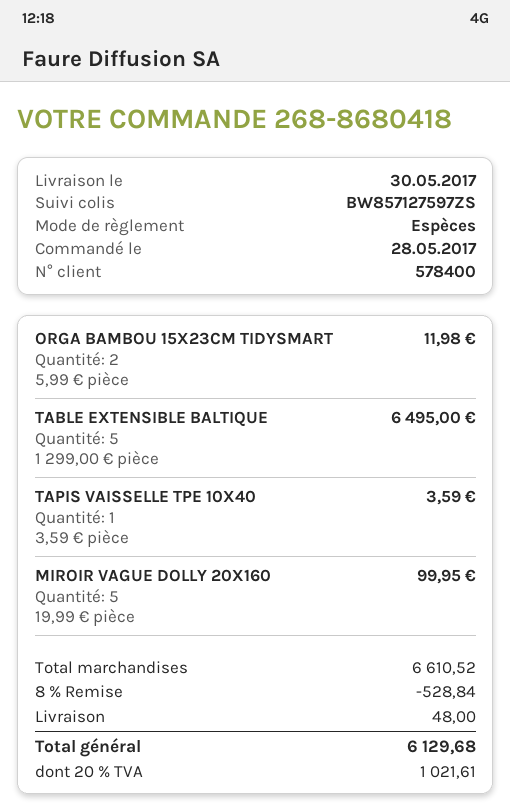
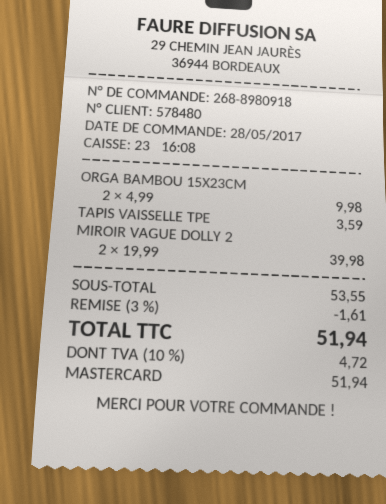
order number: 268-8680418 -> 268-8980918
customer number: 578400 -> 578480
payment method: cash -> Mastercard
ORGA BAMBOU 15X23CM TIDYSMART: 2 x 5.99 = 11.98 -> 2 x 4.99 = 9.98
TABLE EXTENSIBLE BALTIQUE: 5 x 1299.00 = 6495.00 -> none
MIROIR VAGUE DOLLY 20X160: 5 x 19.99 = 99.95 -> 2 x 19.99 = 39.98
subtotal: 6610.52 -> 53.55
discount: 8% = 528.84 -> 3% = 1.61
shipping: 48.00 -> none
tax: 20% = 1021.61 -> 10% = 4.72
total: 6129.68 -> 51.94

